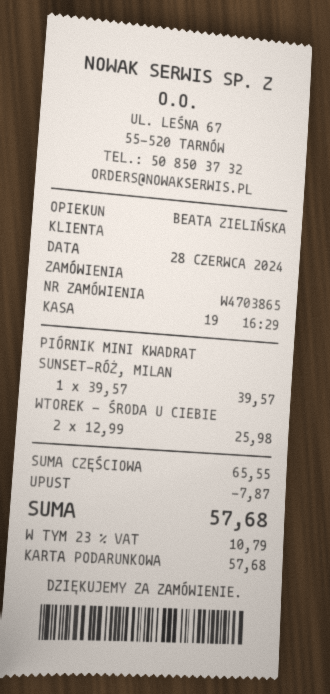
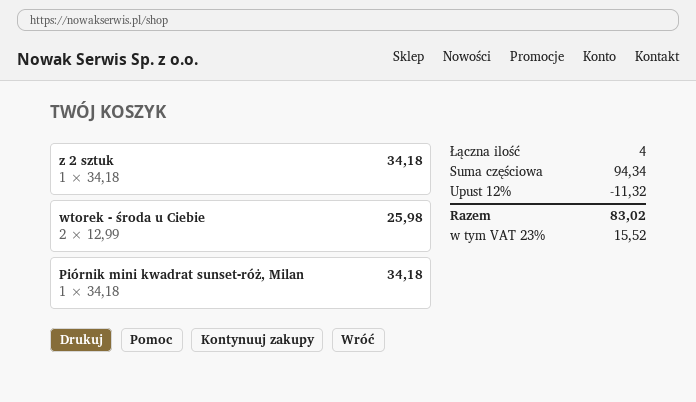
PIÓRNIK MINI KWADRAT SUNSET-RÓŻ, MILAN: 1 x 39.57 = 39.57 -> 1 x 34.18 = 34.18
z 2 sztuk: none -> 1 x 34.18 = 34.18
subtotal: 65.55 -> 94.34
discount: 7.87 -> 11.32
tax: 23% = 10.79 -> 23% = 15.52
total: 57.68 -> 83.02

